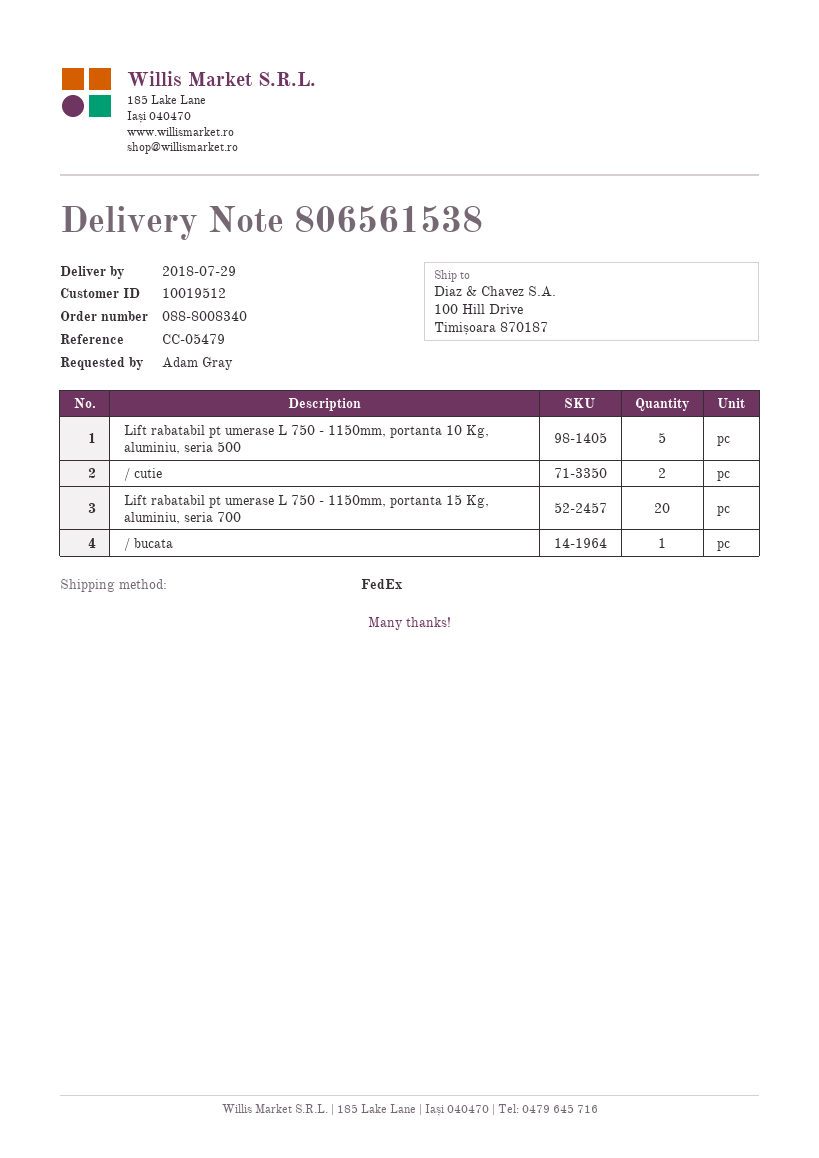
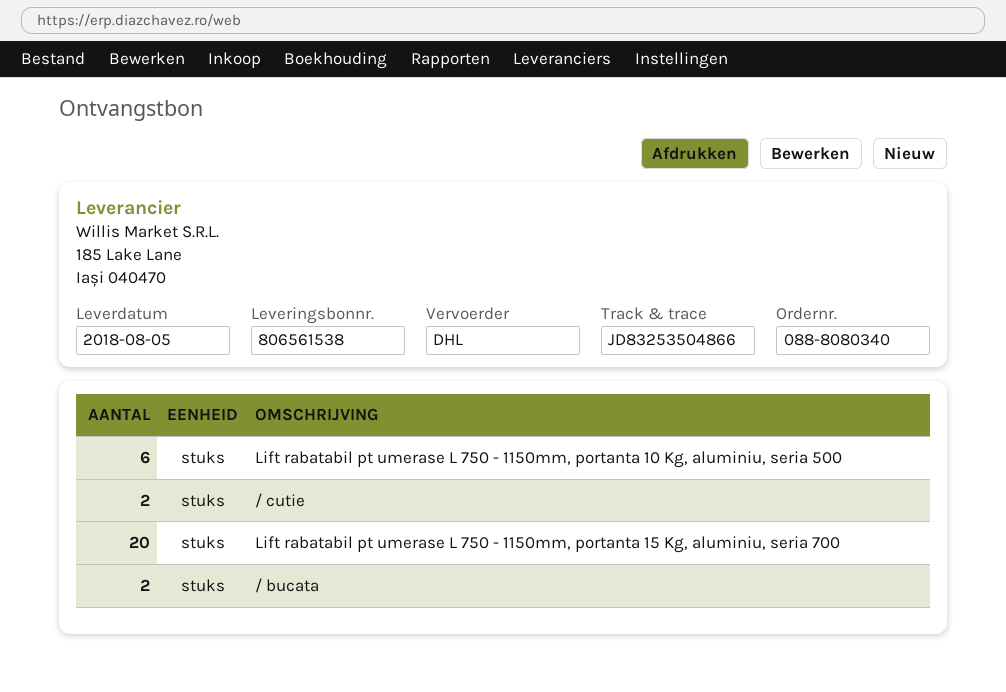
order number: 088-8008340 -> 088-8080340
delivery date: 2018-07-29 -> 2018-08-05
shipping method: FedEx -> DHL
Lift rabatabil pt umerase L 750 - 1150mm, portanta 10 Kg, aluminiu, seria 500: 5 -> 6
/ bucata: 1 -> 2

